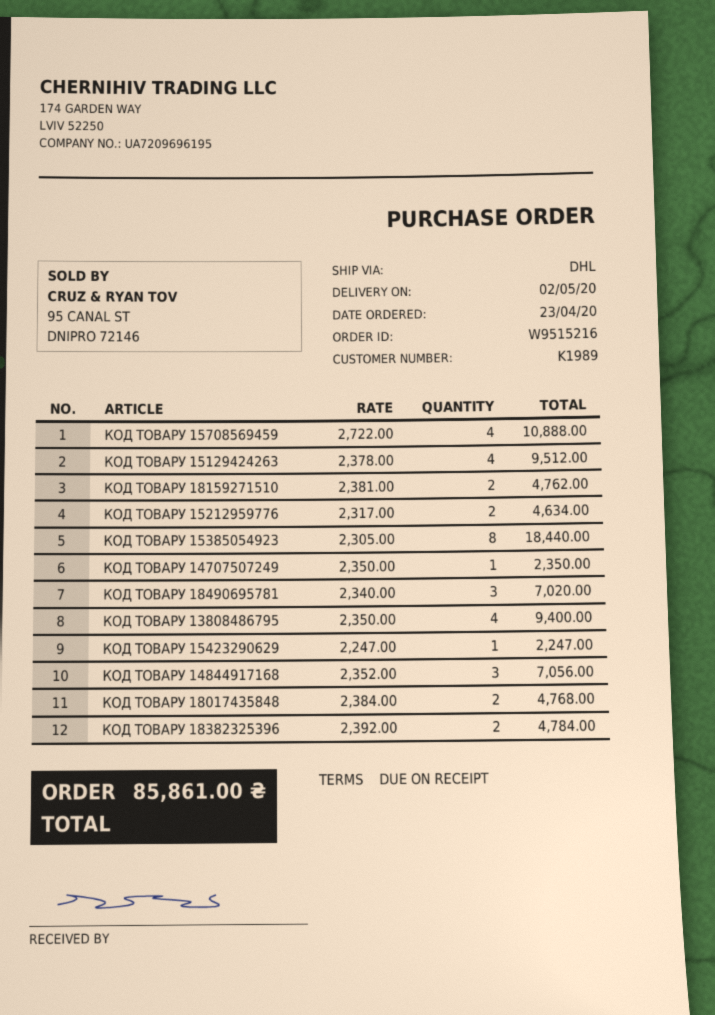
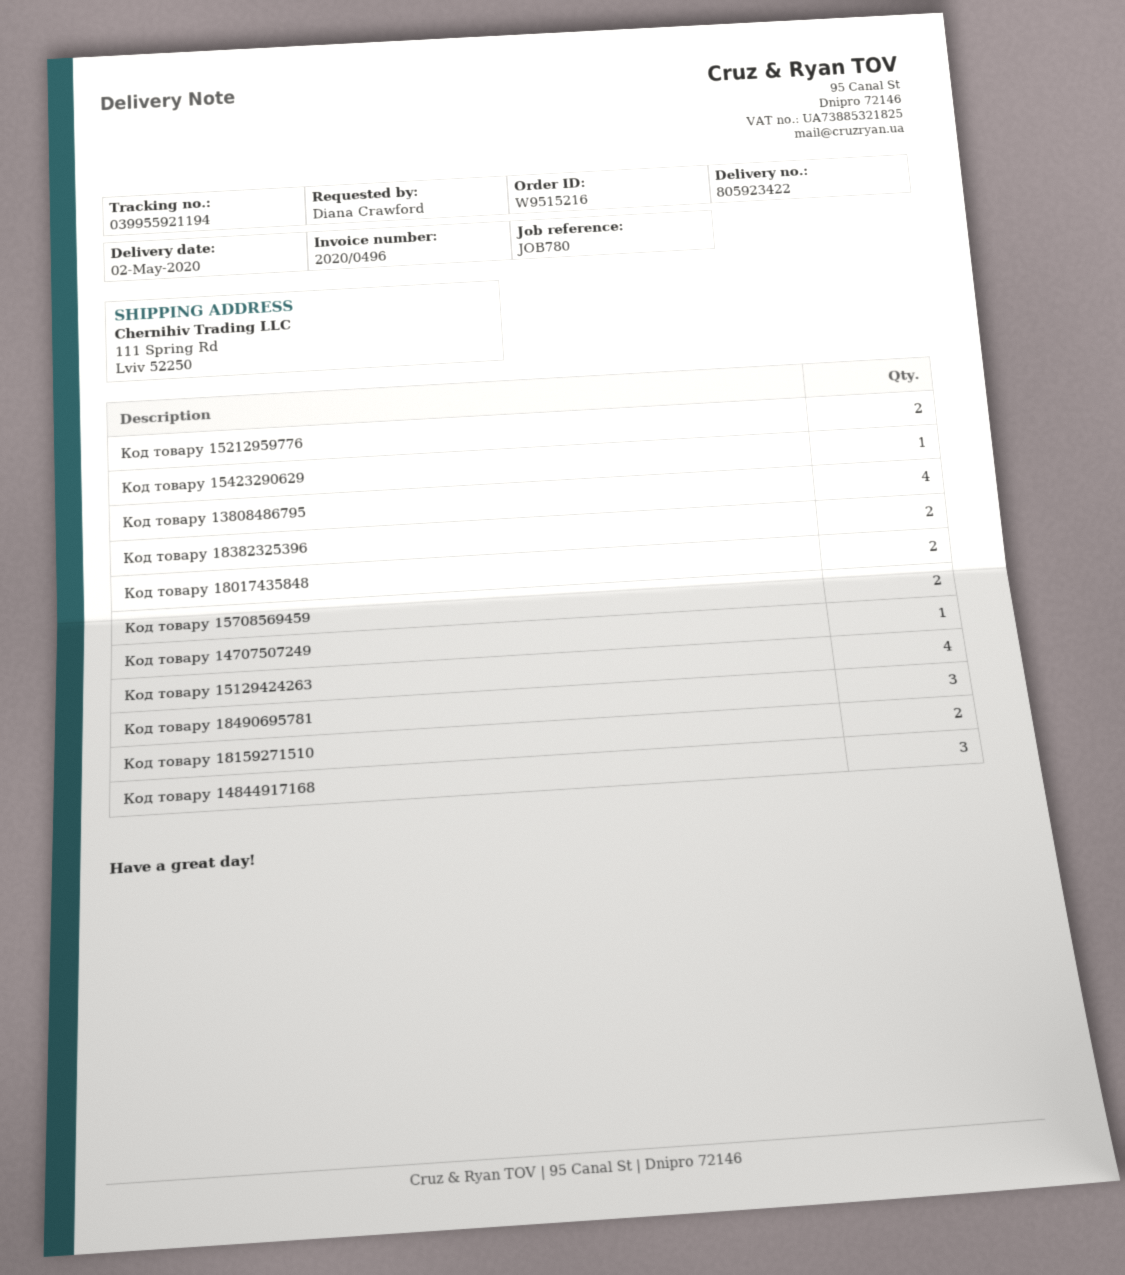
КОД ТОВАРУ 15708569459: 4 -> 2
КОД ТОВАРУ 15385054923: 8 -> none

